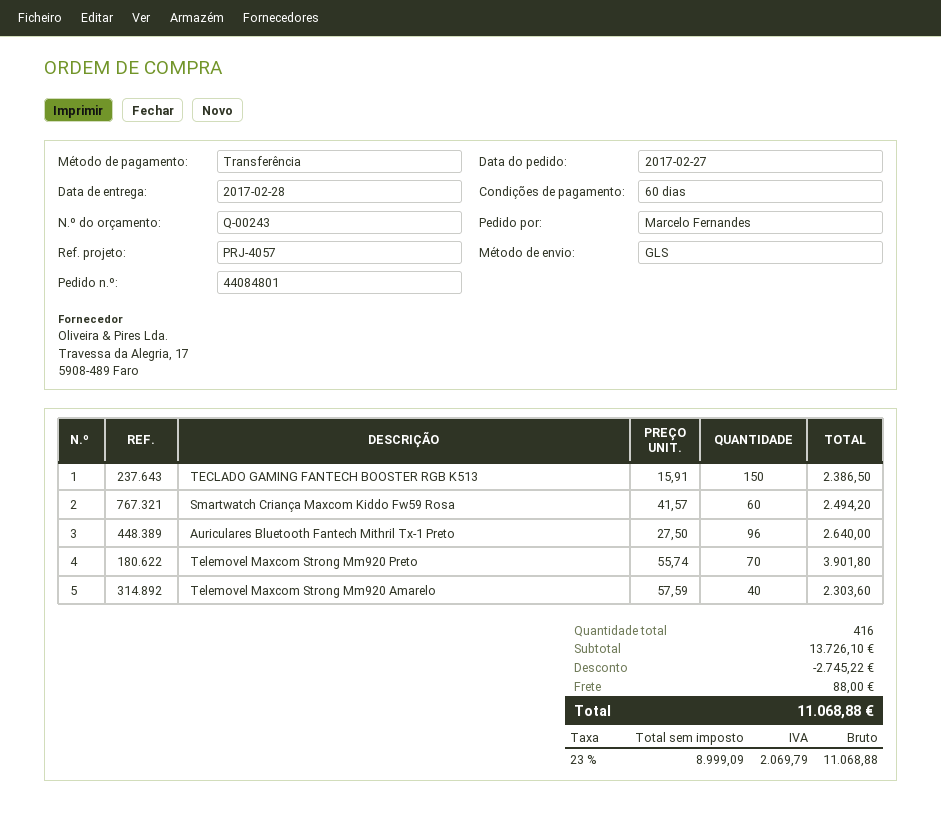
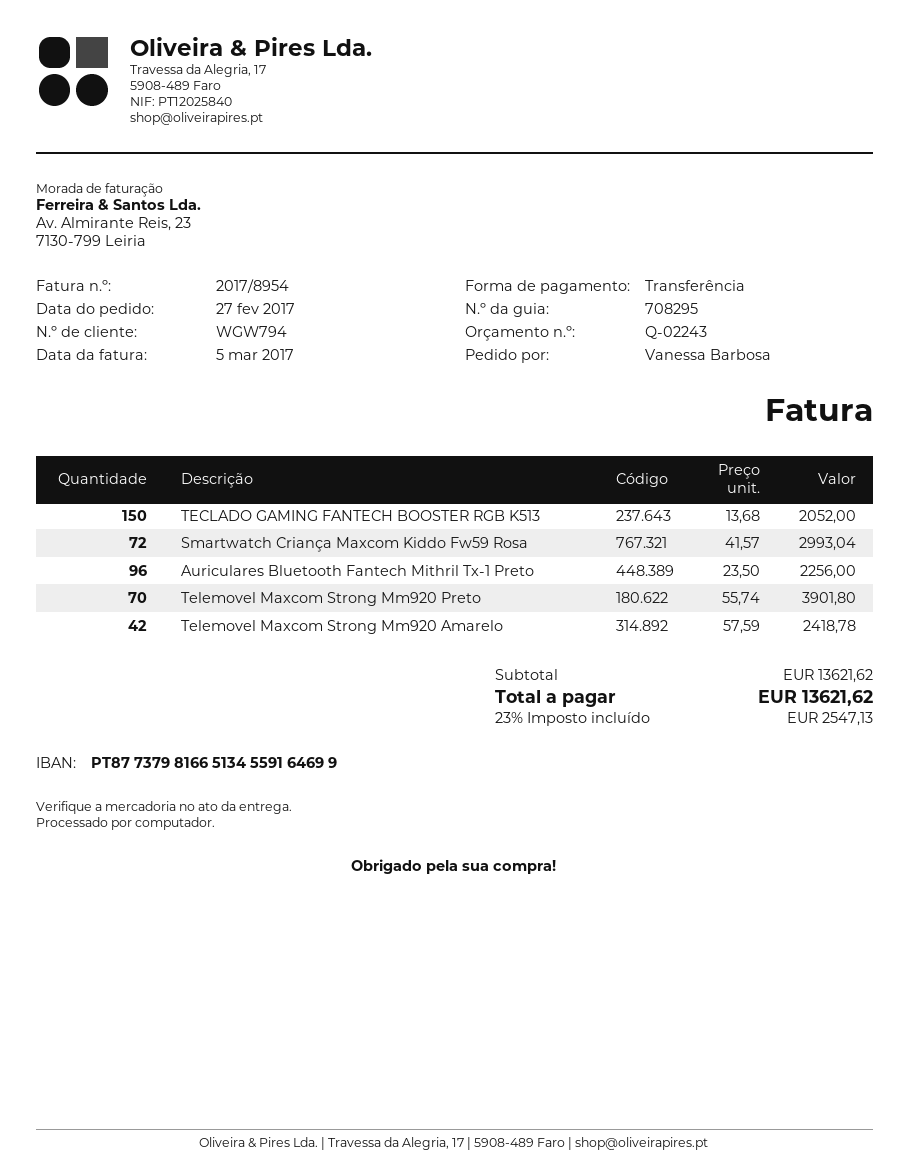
quote number: Q-00243 -> Q-02243
ordered by: Marcelo Fernandes -> Vanessa Barbosa
TECLADO GAMING FANTECH BOOSTER RGB K513: 150 x 15.91 = 2386.50 -> 150 x 13.68 = 2052.00
Smartwatch Criança Maxcom Kiddo Fw59 Rosa: 60 x 41.57 = 2494.20 -> 72 x 41.57 = 2993.04
Auriculares Bluetooth Fantech Mithril Tx-1 Preto: 96 x 27.50 = 2640.00 -> 96 x 23.50 = 2256.00
Telemovel Maxcom Strong Mm920 Amarelo: 40 x 57.59 = 2303.60 -> 42 x 57.59 = 2418.78
subtotal: 13726.10 -> 13621.62
discount: 2745.22 -> none
shipping: 88.00 -> none
tax: 23% = 2069.79 -> 23% = 2547.13
total: 11068.88 -> 13621.62

